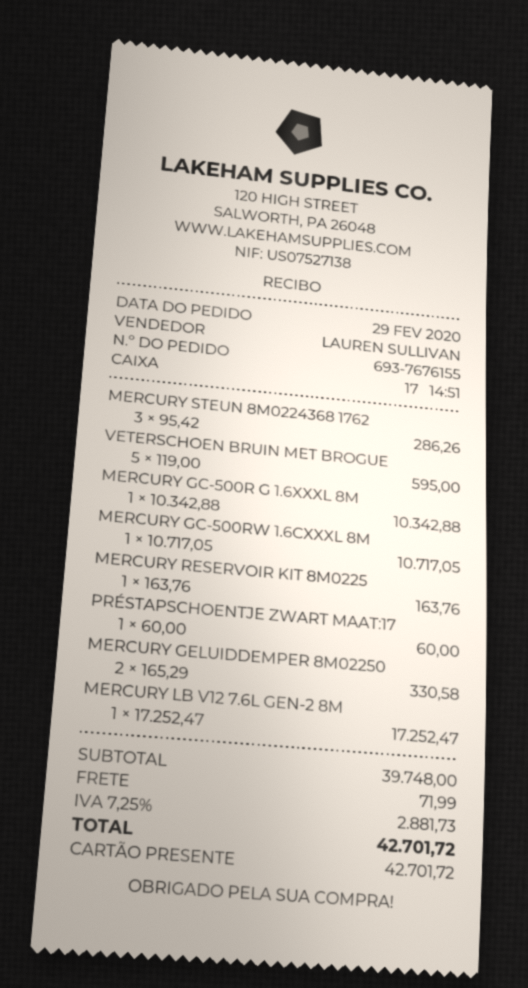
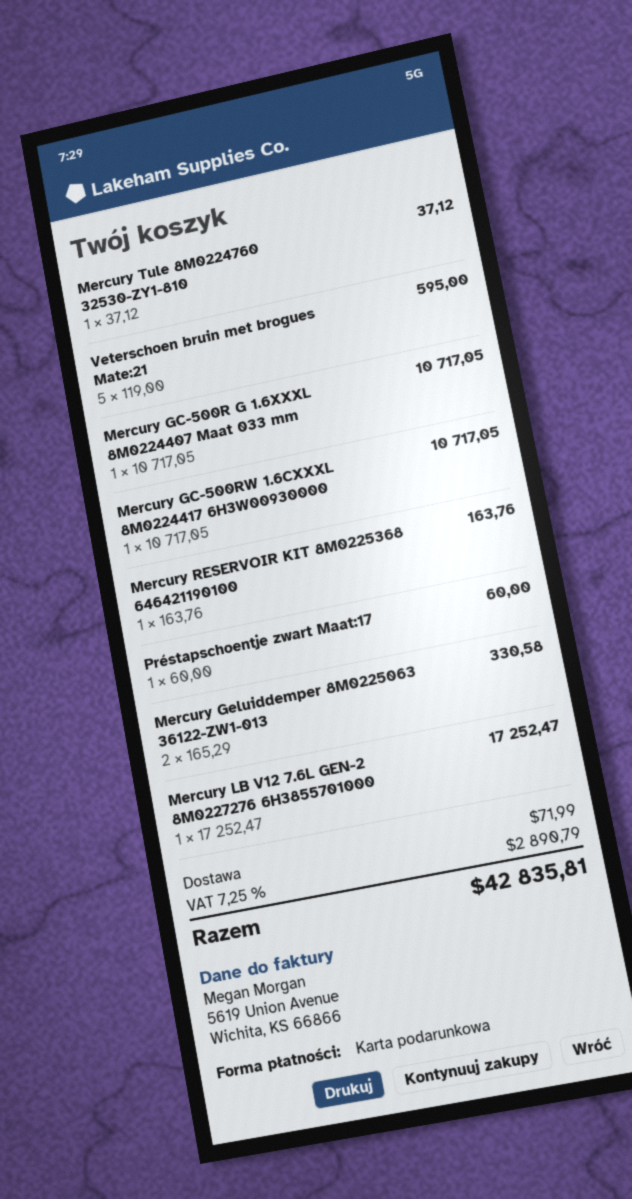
MERCURY STEUN 8M0224368 1762: 3 x 95.42 = 286.26 -> none
MERCURY GC-500R G 1.6XXXL 8M: 1 x 10342.88 = 10342.88 -> 1 x 10717.05 = 10717.05
Mercury Tule 8M0224760 32530-ZY1-810: none -> 1 x 37.12 = 37.12
tax: 7.25% = 2881.73 -> 7.25% = 2890.79
total: 42701.72 -> 42835.81

